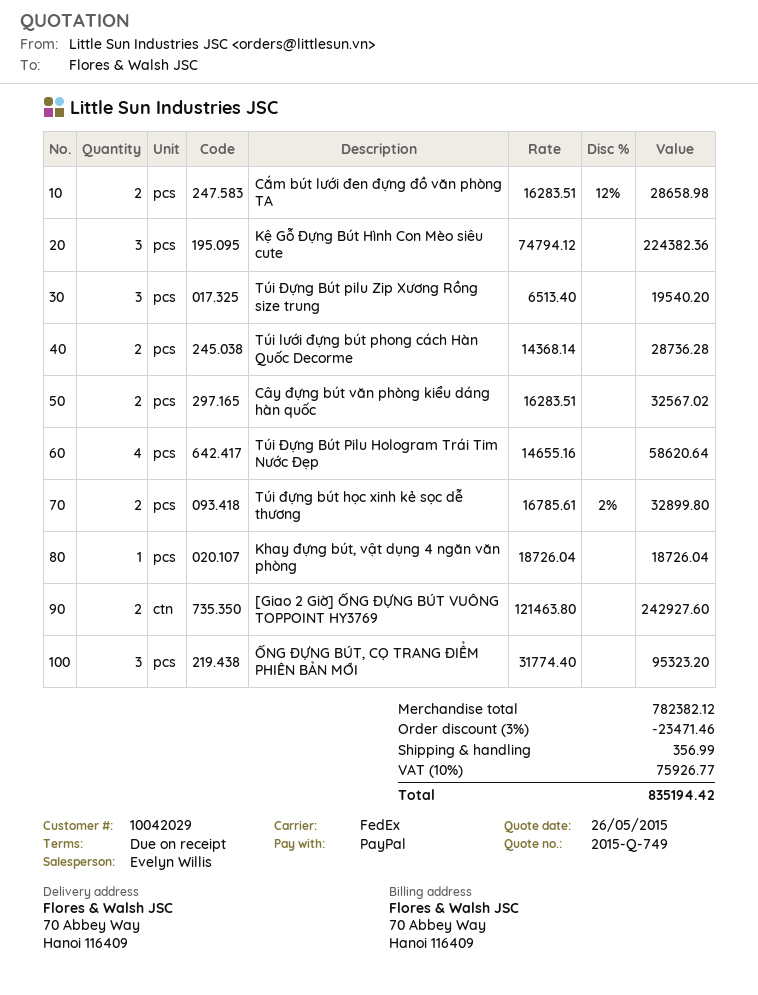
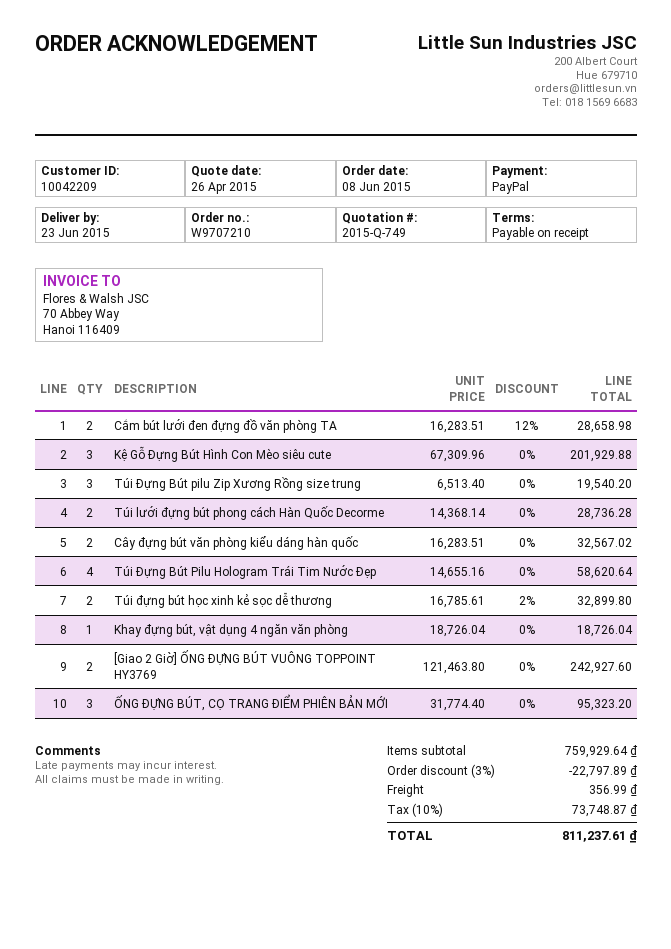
quote date: 2015-05-26 -> 2015-04-26
customer number: 10042029 -> 10042209
Kệ Gỗ Đựng Bút Hình Con Mèo siêu cute: 3 x 74794.12 = 224382.36 -> 3 x 67309.96 = 201929.88
subtotal: 782382.12 -> 759929.64
discount: 3% = 23471.46 -> 3% = 22797.89
tax: 10% = 75926.77 -> 10% = 73748.87
total: 835194.42 -> 811237.61

